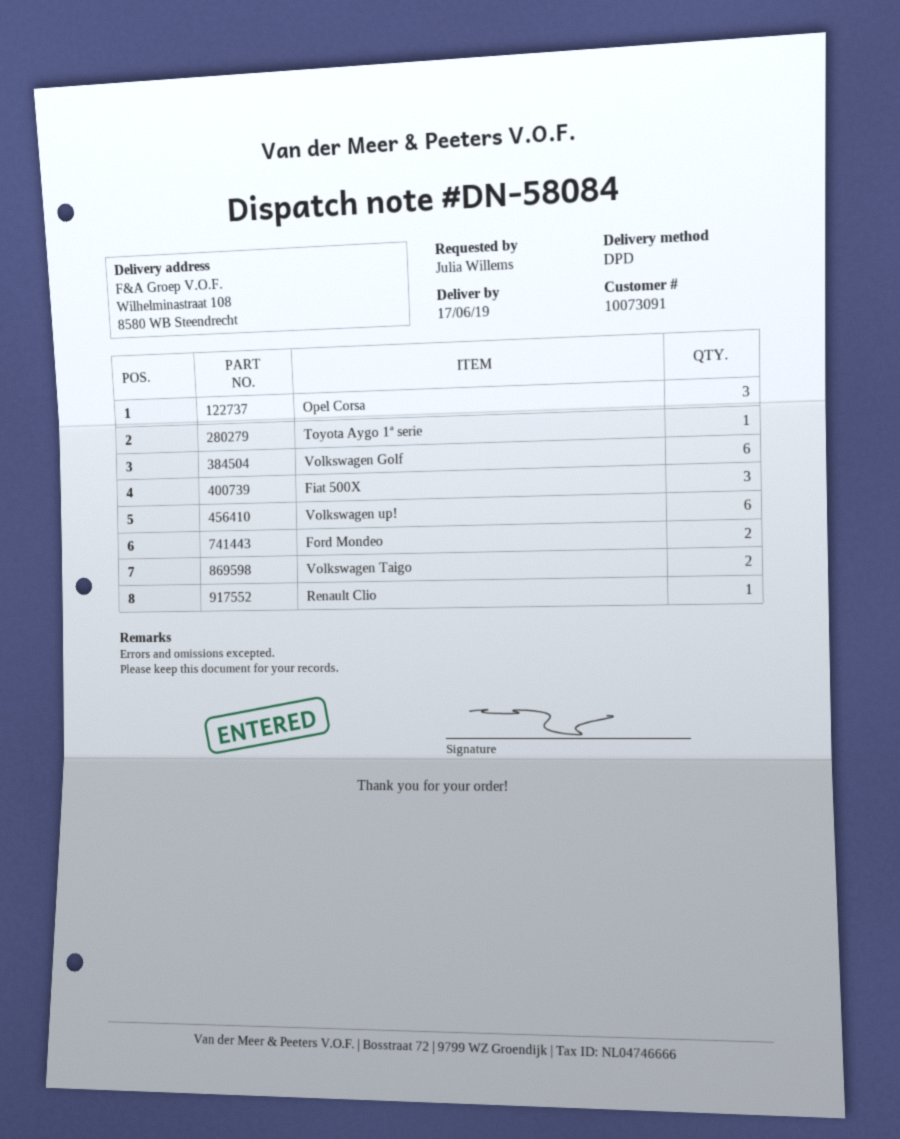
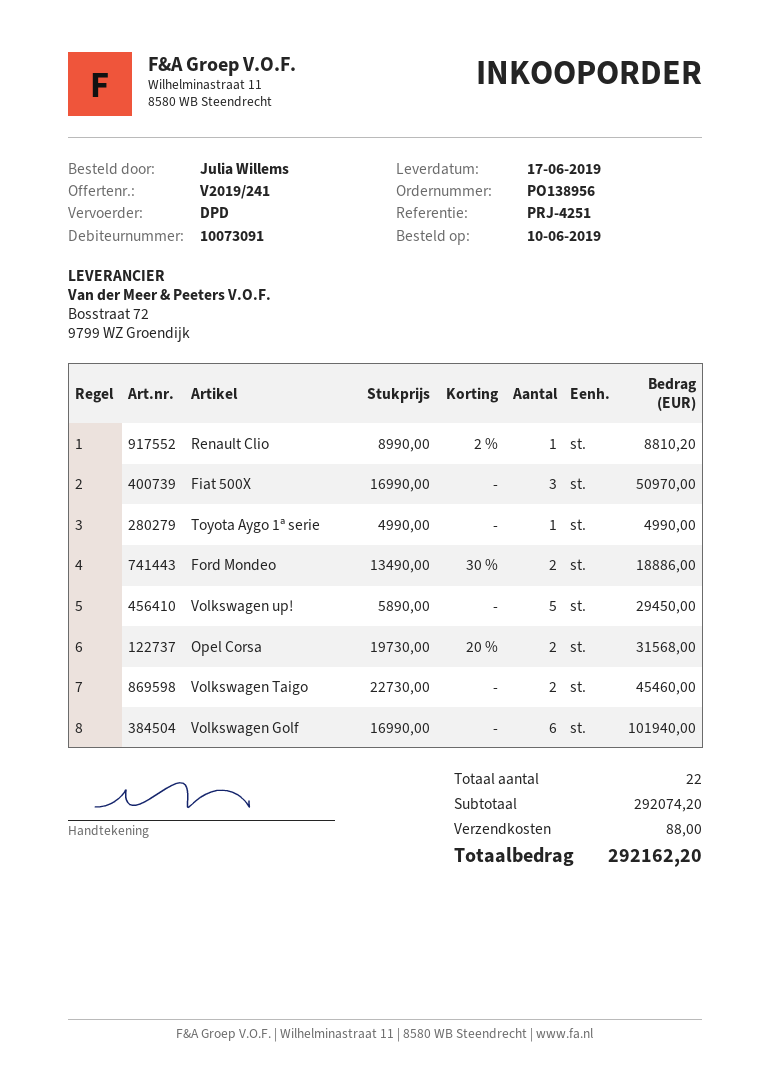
Opel Corsa: 3 -> 2
Volkswagen up!: 6 -> 5

